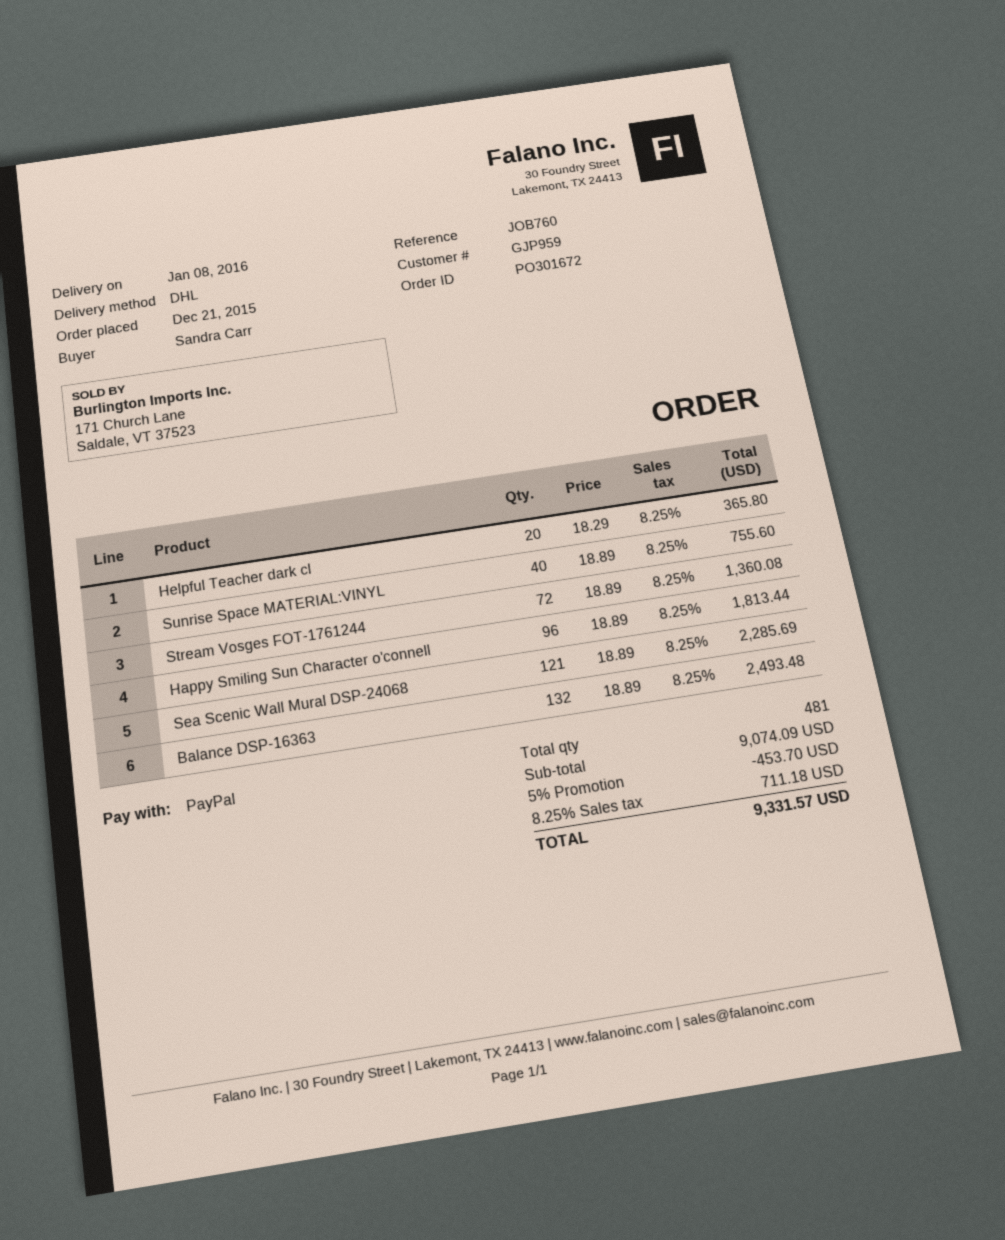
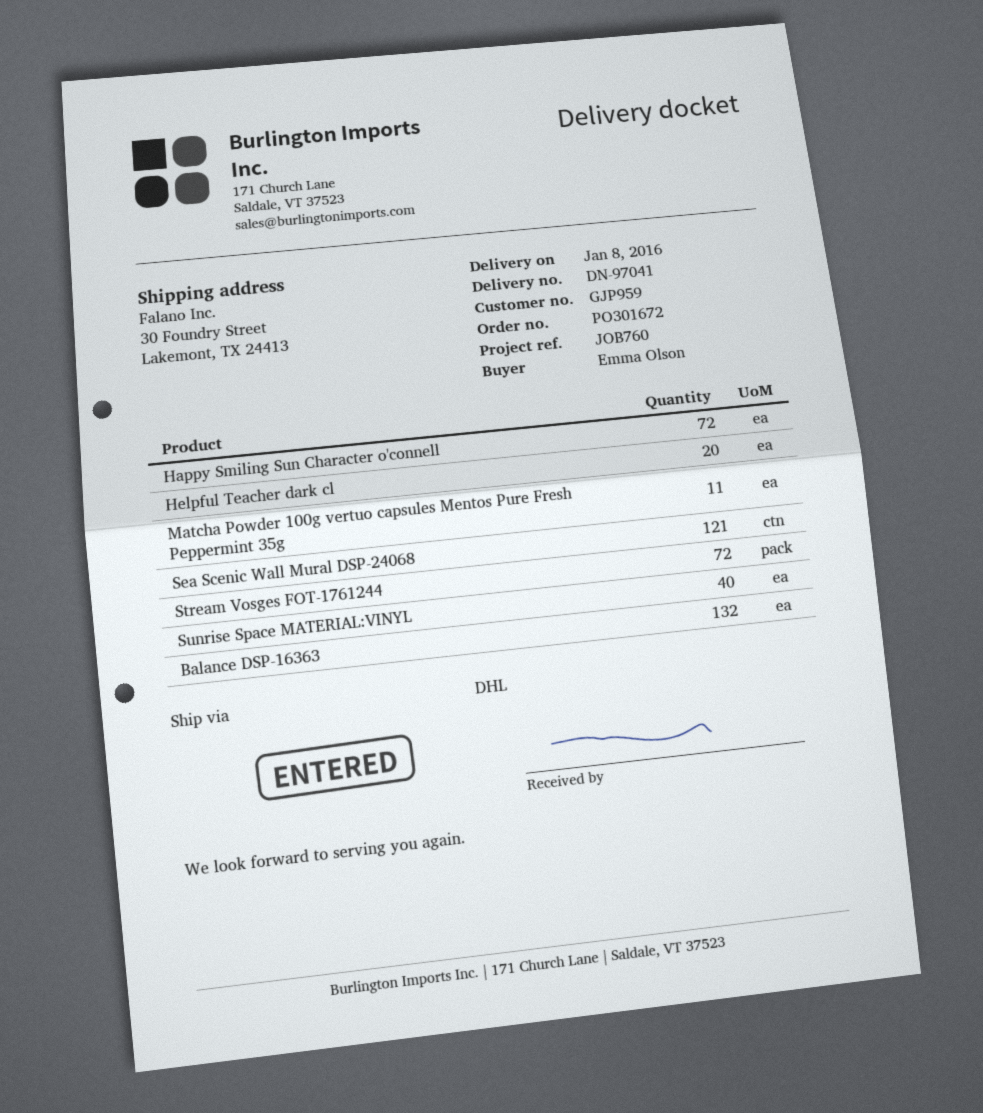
ordered by: Sandra Carr -> Emma Olson
Happy Smiling Sun Character o'connell: 96 -> 72
Matcha Powder 100g vertuo capsules Mentos Pure Fresh Peppermint 35g: none -> 11

